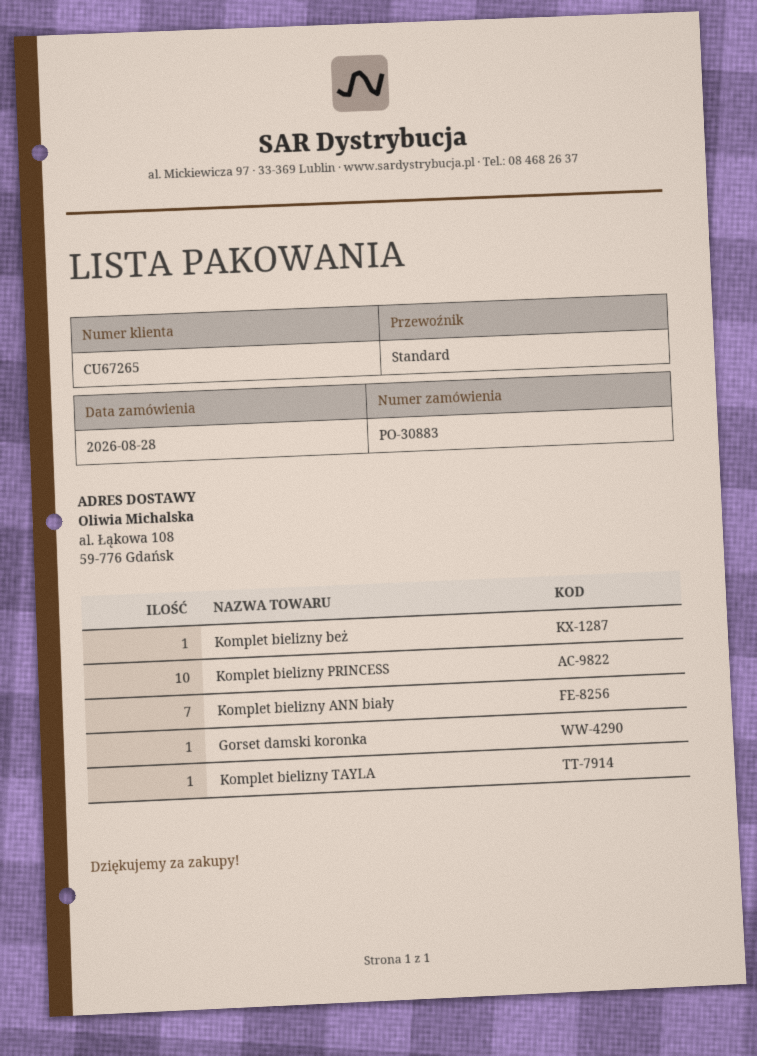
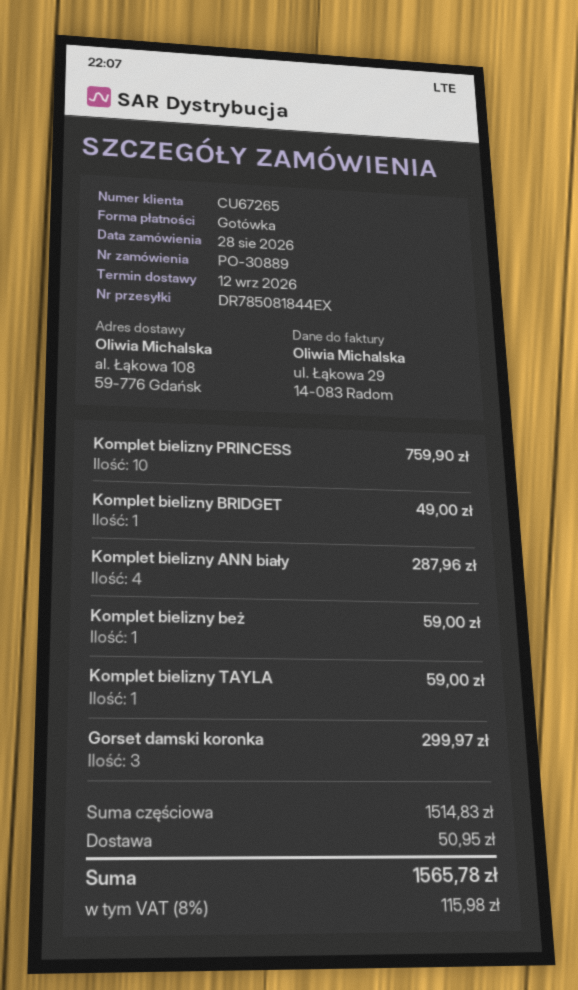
order number: PO-30883 -> PO-30889
Komplet bielizny ANN biały: 7 -> 4
Gorset damski koronka: 1 -> 3
Komplet bielizny BRIDGET: none -> 1

